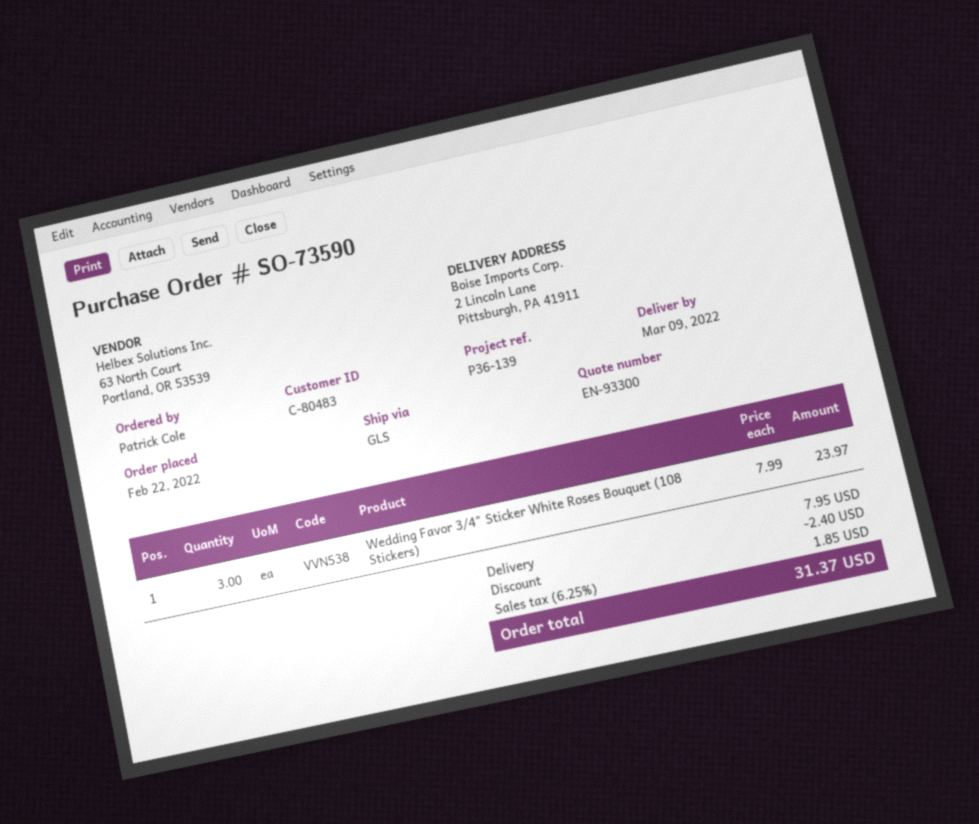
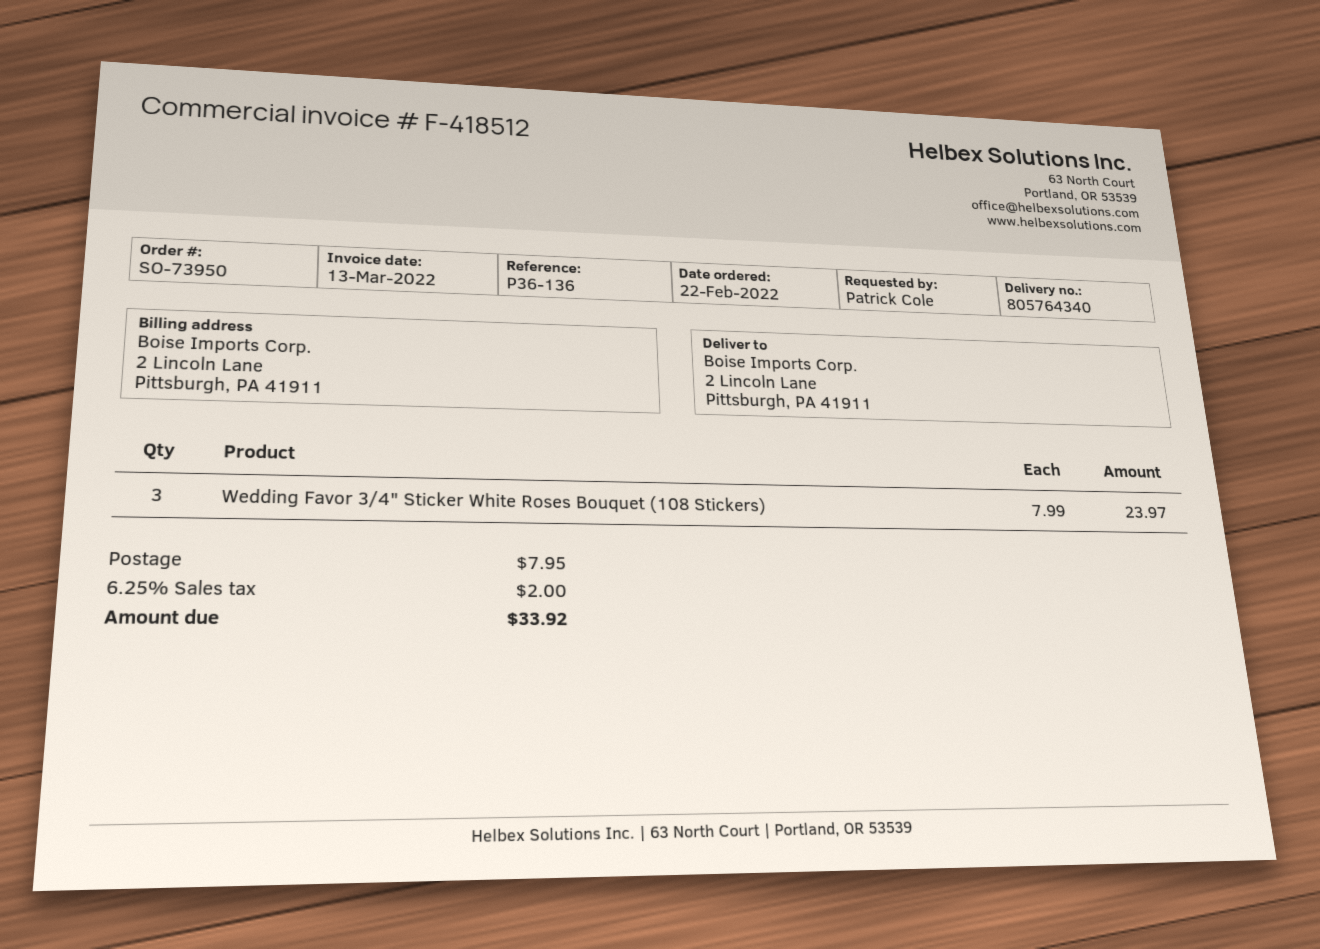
order number: SO-73590 -> SO-73950
reference: P36-139 -> P36-136
discount: 2.40 -> none
tax: 6.25% = 1.85 -> 6.25% = 2.00
total: 31.37 -> 33.92

